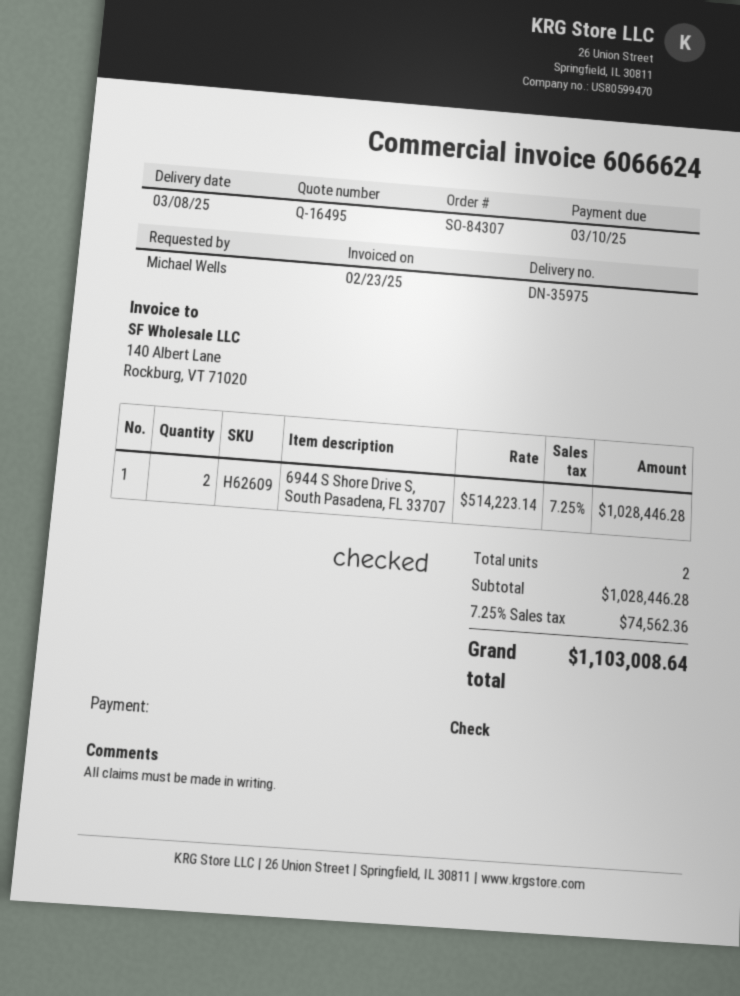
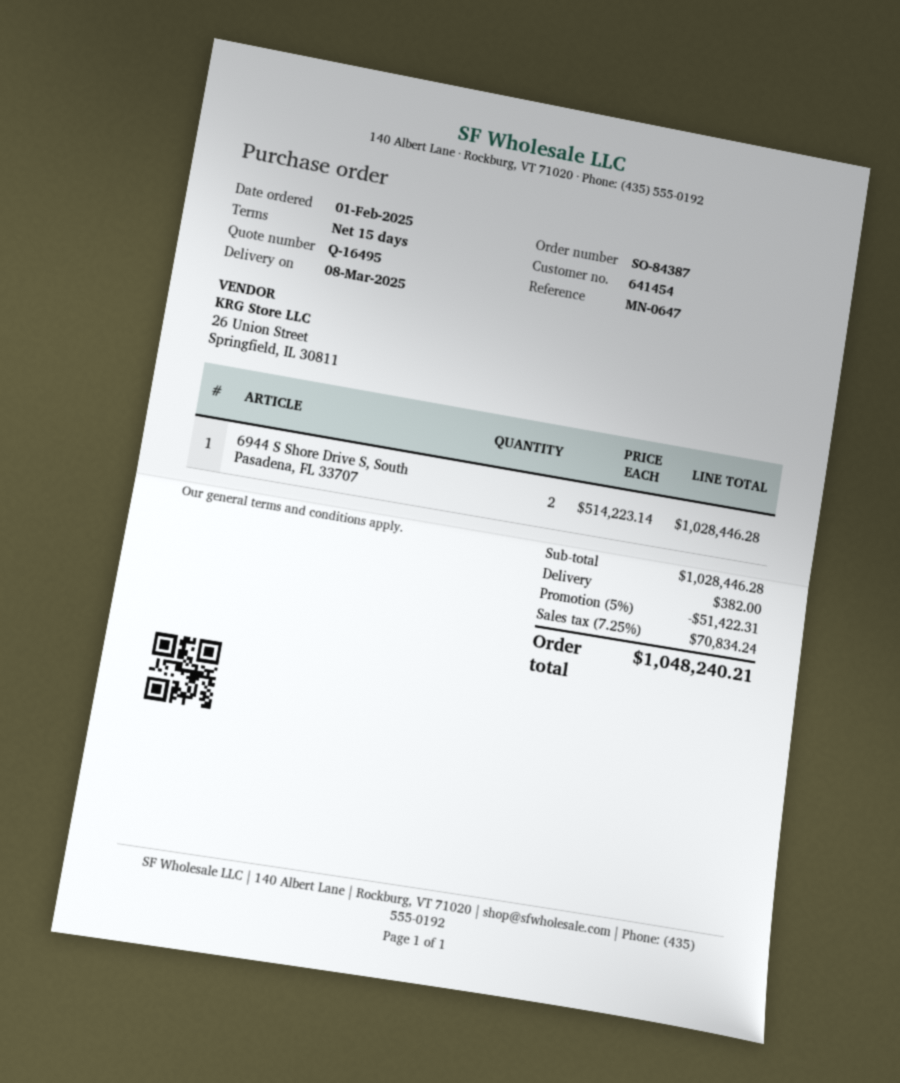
order number: SO-84307 -> SO-84387
discount: none -> 5% = 51422.31
shipping: none -> 382.00
tax: 7.25% = 74562.36 -> 7.25% = 70834.24
total: 1103008.64 -> 1048240.21

